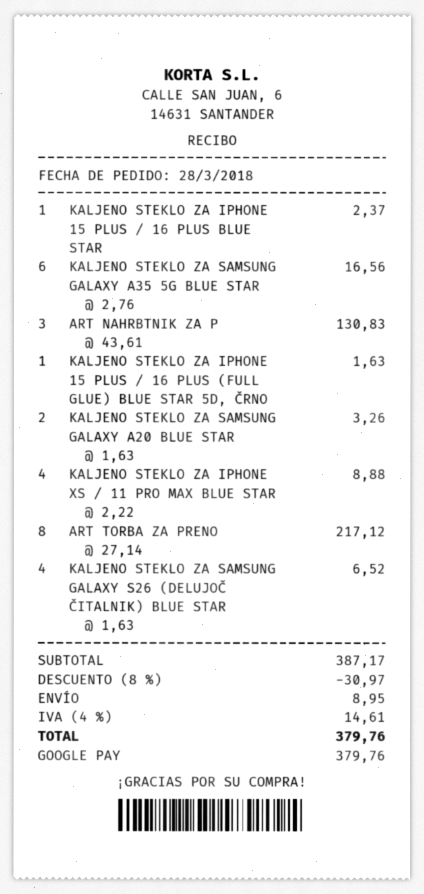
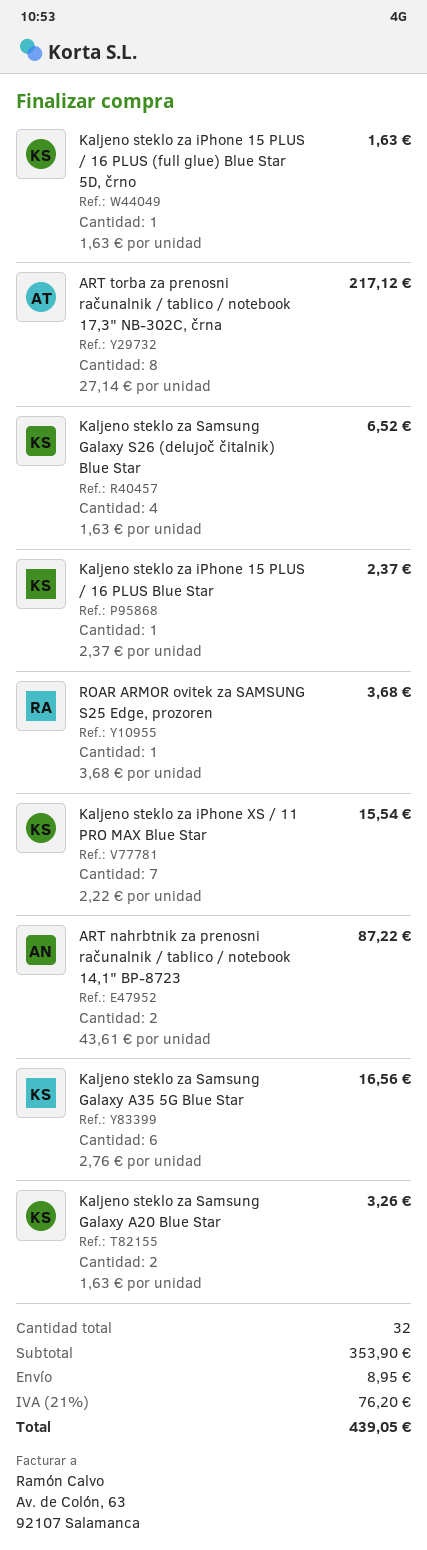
ART NAHRBTNIK ZA P: 3 x 43.61 = 130.83 -> 2 x 43.61 = 87.22
KALJENO STEKLO ZA IPHONE XS / 11 PRO MAX BLUE STAR: 4 x 2.22 = 8.88 -> 7 x 2.22 = 15.54
ROAR ARMOR ovitek za SAMSUNG S25 Edge, prozoren: none -> 1 x 3.68 = 3.68
subtotal: 387.17 -> 353.90
discount: 8% = 30.97 -> none
tax: 4% = 14.61 -> 21% = 76.20
total: 379.76 -> 439.05

